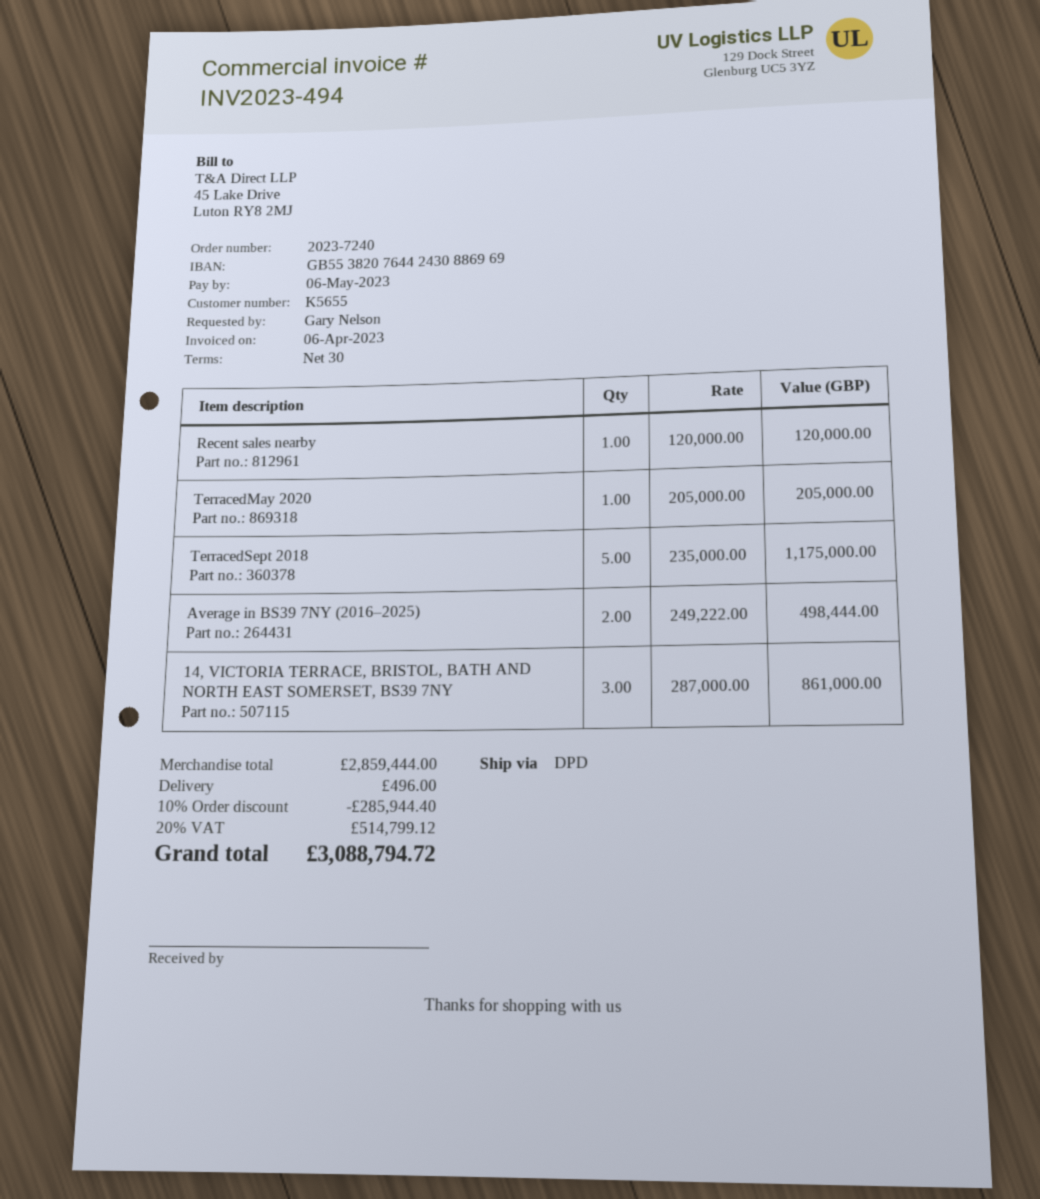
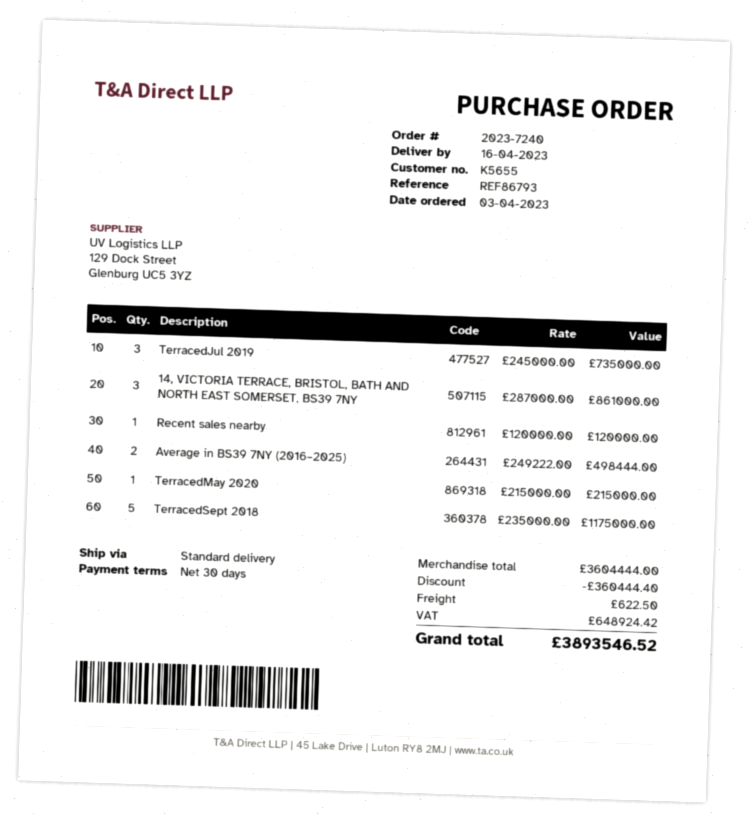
shipping method: DPD -> standard
TerracedMay 2020: 1 x 205000.00 = 205000.00 -> 1 x 215000.00 = 215000.00
TerracedJul 2019: none -> 3 x 245000.00 = 735000.00
subtotal: 2859444.00 -> 3604444.00
discount: 285944.40 -> 360444.40
shipping: 496.00 -> 622.50
tax: 514799.12 -> 648924.42
total: 3088794.72 -> 3893546.52

